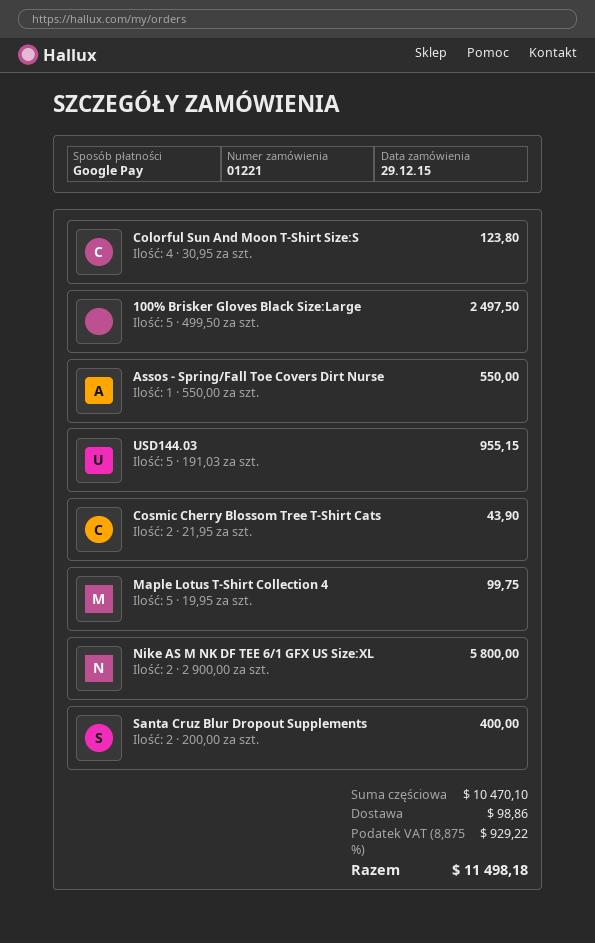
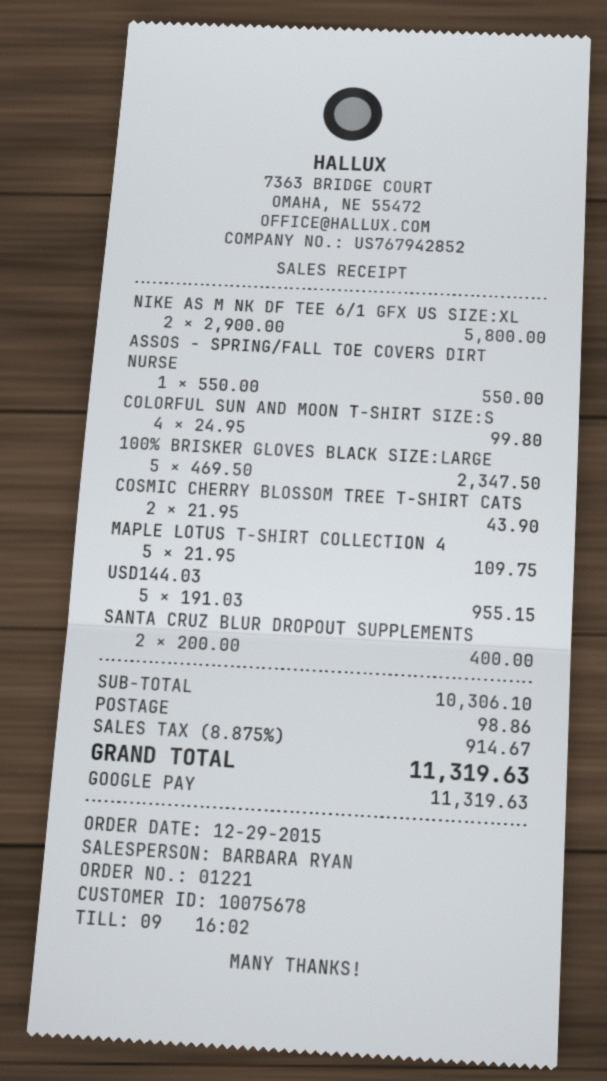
Colorful Sun And Moon T-Shirt Size:S: 4 x 30.95 = 123.80 -> 4 x 24.95 = 99.80
100% Brisker Gloves Black Size:Large: 5 x 499.50 = 2497.50 -> 5 x 469.50 = 2347.50
Maple Lotus T-Shirt Collection 4: 5 x 19.95 = 99.75 -> 5 x 21.95 = 109.75
subtotal: 10470.10 -> 10306.10
tax: 8.875% = 929.22 -> 8.875% = 914.67
total: 11498.18 -> 11319.63

